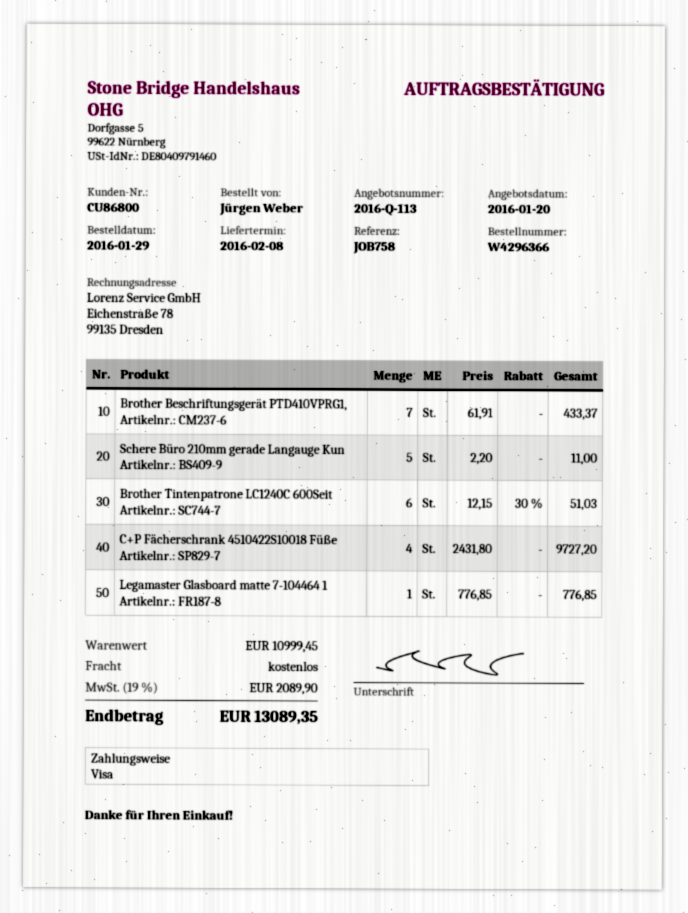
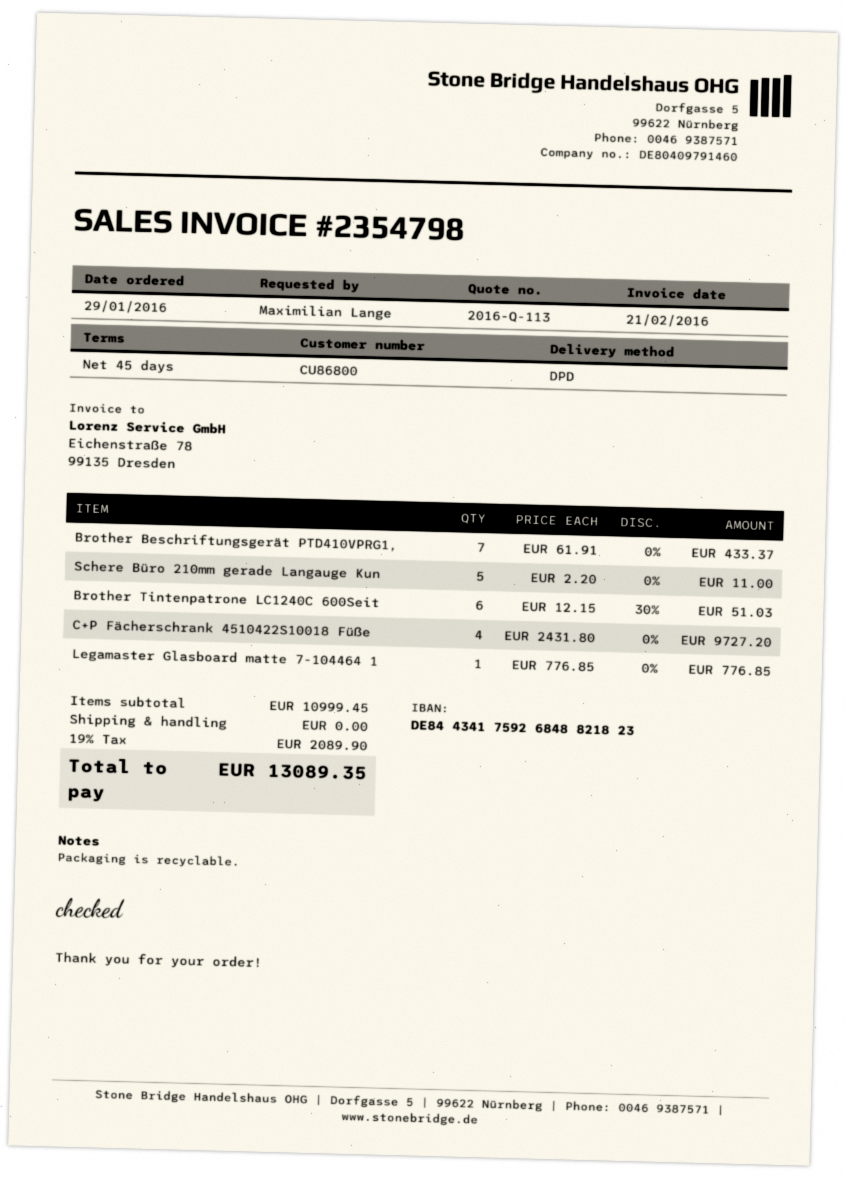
ordered by: Jürgen Weber -> Maximilian Lange

